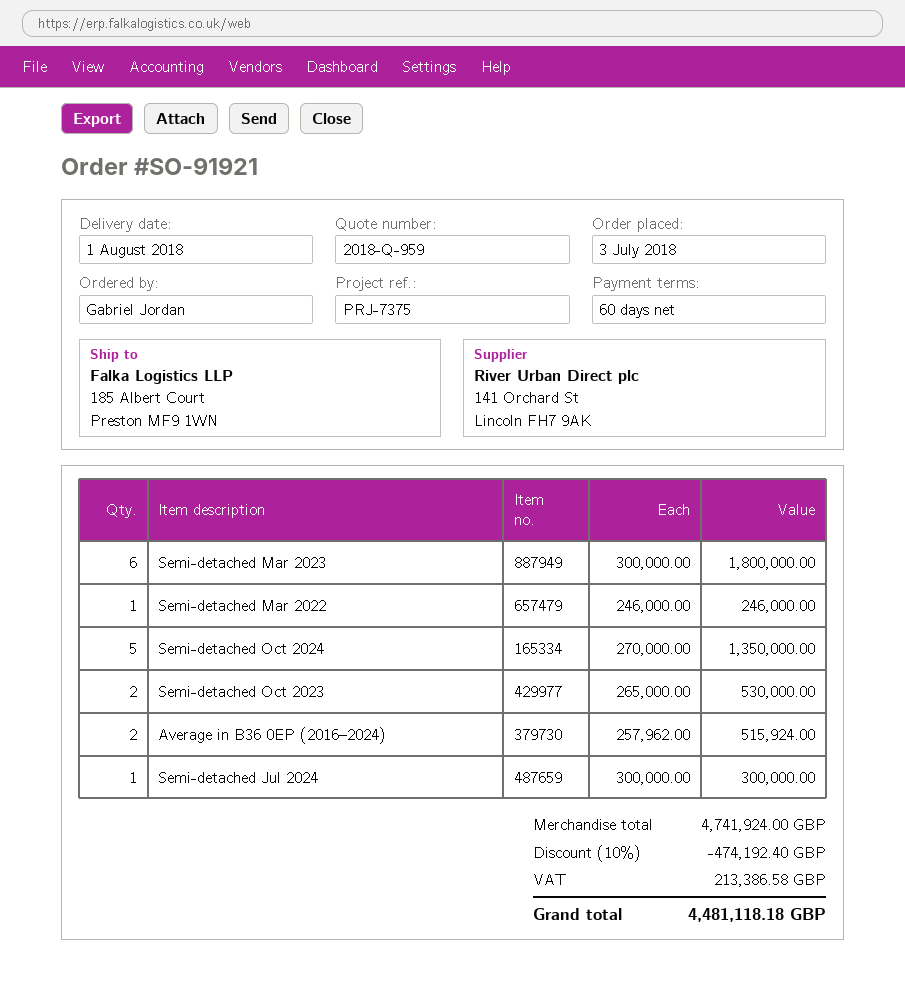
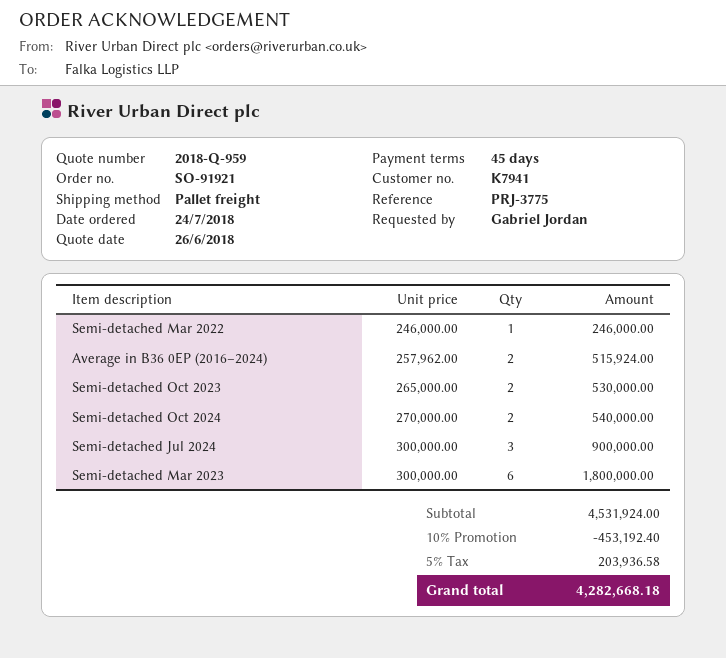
order date: 2018-07-03 -> 2018-07-24
payment terms: 60 days -> 45 days
reference: PRJ-7375 -> PRJ-3775
Semi-detached Oct 2024: 5 x 270000.00 = 1350000.00 -> 2 x 270000.00 = 540000.00
Semi-detached Jul 2024: 1 x 300000.00 = 300000.00 -> 3 x 300000.00 = 900000.00
subtotal: 4741924.00 -> 4531924.00
discount: 10% = 474192.40 -> 10% = 453192.40
tax: 213386.58 -> 203936.58
total: 4481118.18 -> 4282668.18

